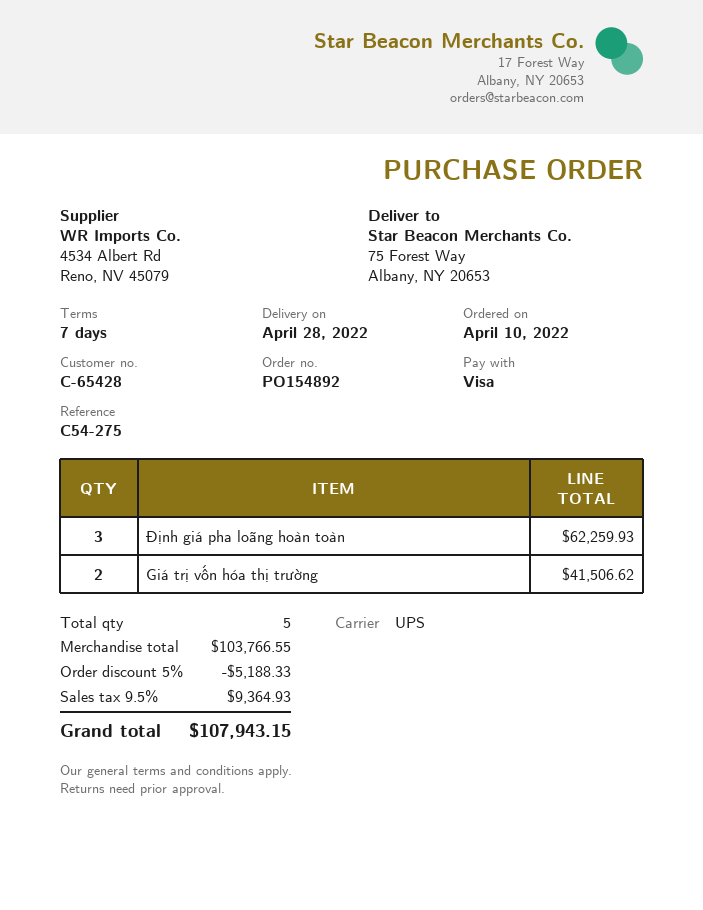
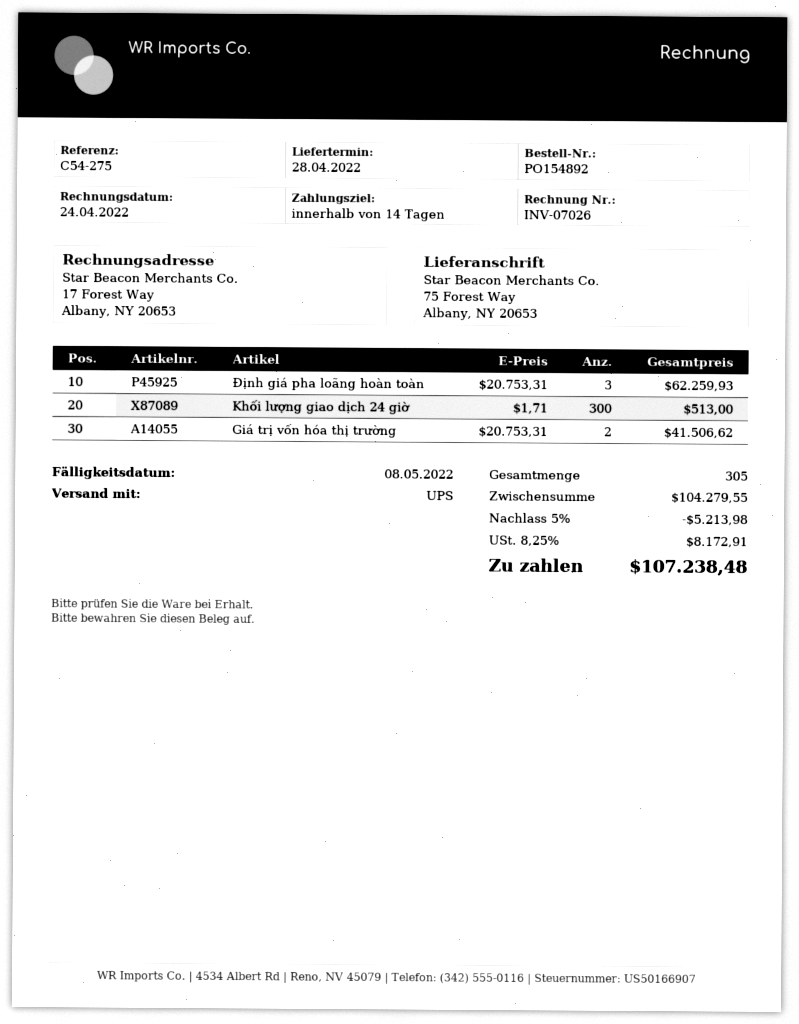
payment terms: 7 days -> 14 days
Khối lượng giao dịch 24 giờ: none -> 300 for 513.00
total quantity: 5 -> 305
subtotal: 103766.55 -> 104279.55
discount: 5% = 5188.33 -> 5% = 5213.98
tax: 9.5% = 9364.93 -> 8.25% = 8172.91
total: 107943.15 -> 107238.48

